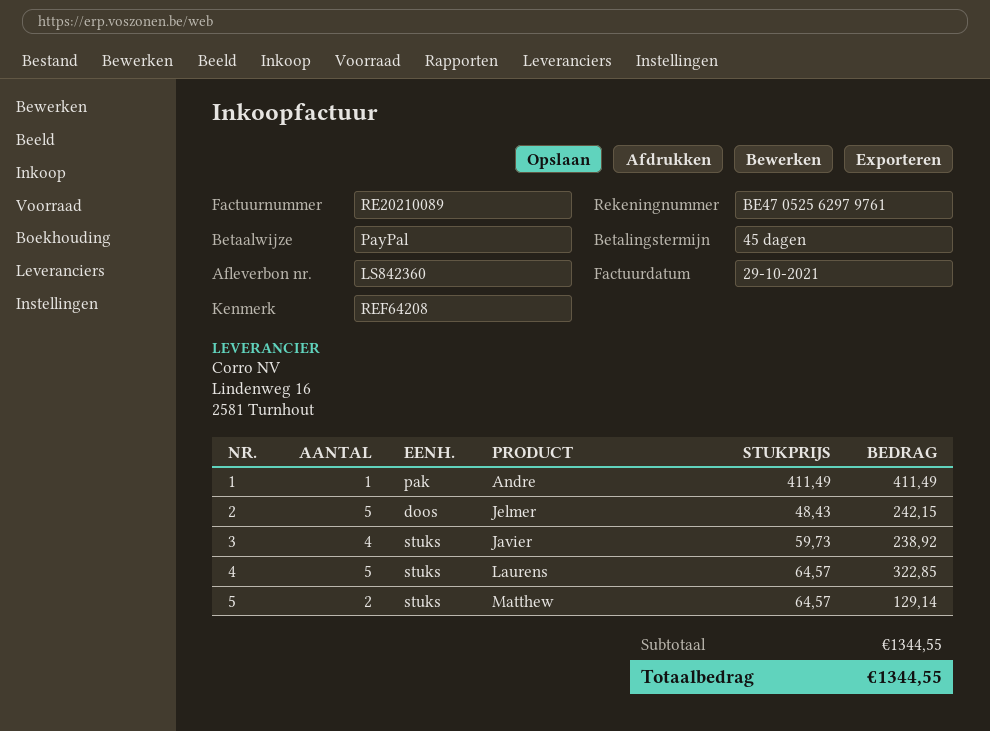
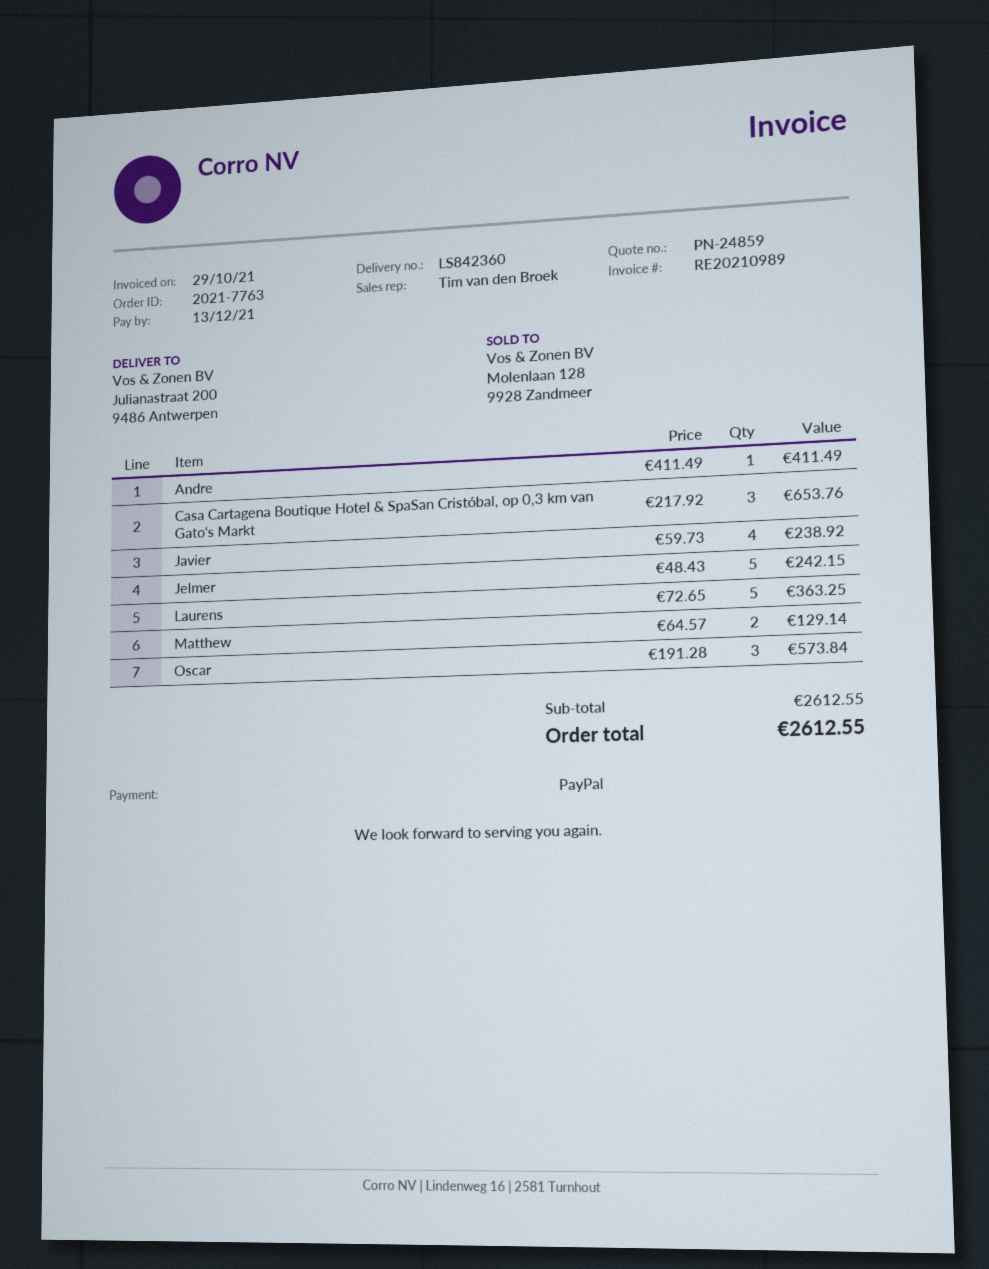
invoice number: RE20210089 -> RE20210989
Laurens: 5 x 64.57 = 322.85 -> 5 x 72.65 = 363.25
Casa Cartagena Boutique Hotel & SpaSan Cristóbal, op 0,3 km van Gato's Markt: none -> 3 x 217.92 = 653.76
Oscar: none -> 3 x 191.28 = 573.84
subtotal: 1344.55 -> 2612.55
total: 1344.55 -> 2612.55

